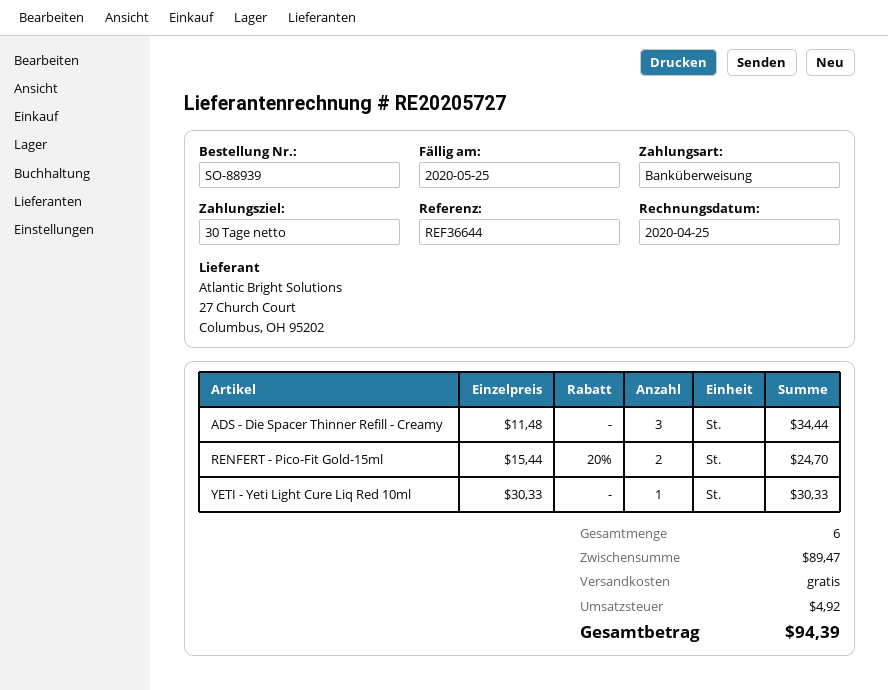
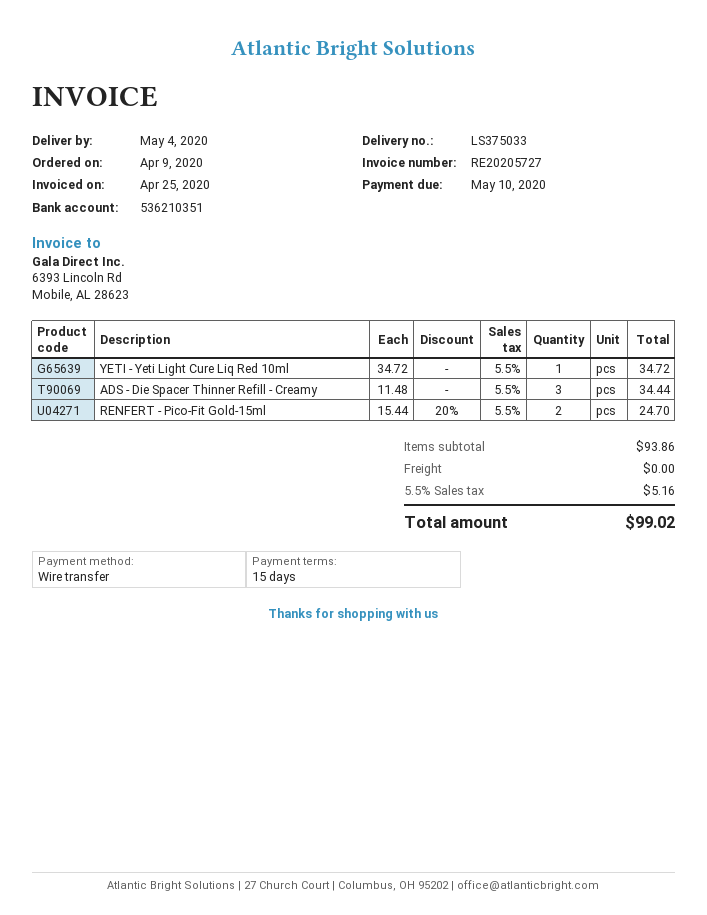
payment terms: 30 days -> 15 days
due date: 2020-05-25 -> 2020-05-10
YETI - Yeti Light Cure Liq Red 10ml: 1 x 30.33 = 30.33 -> 1 x 34.72 = 34.72
subtotal: 89.47 -> 93.86
tax: 4.92 -> 5.16
total: 94.39 -> 99.02

